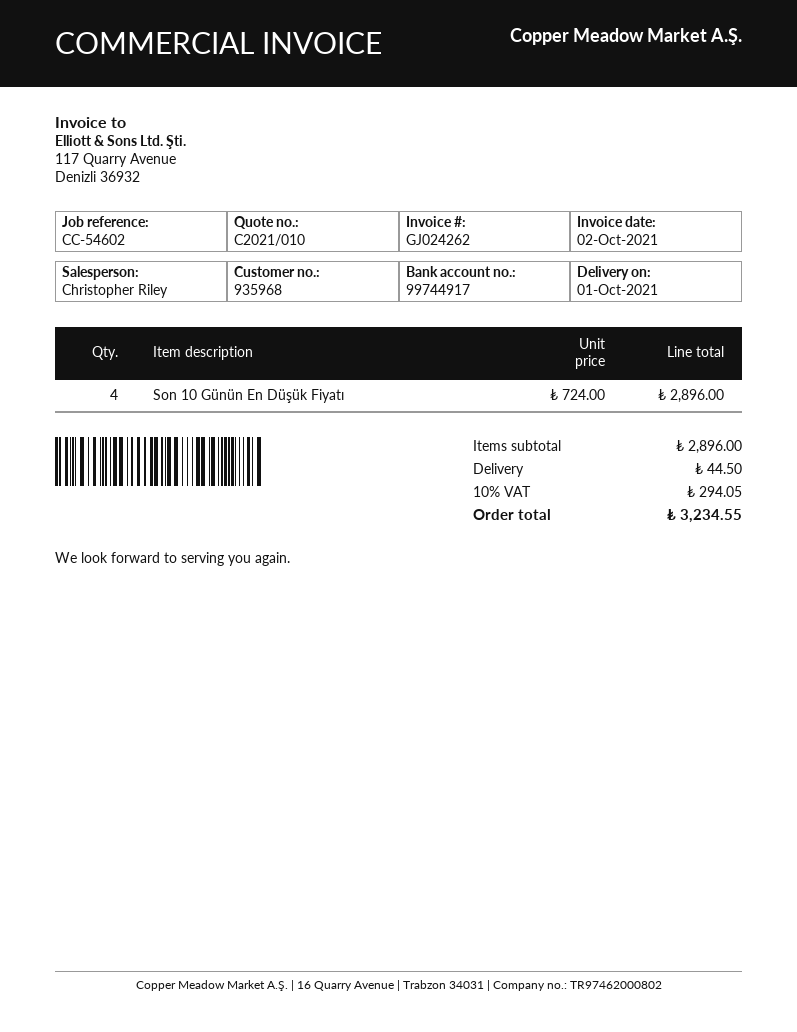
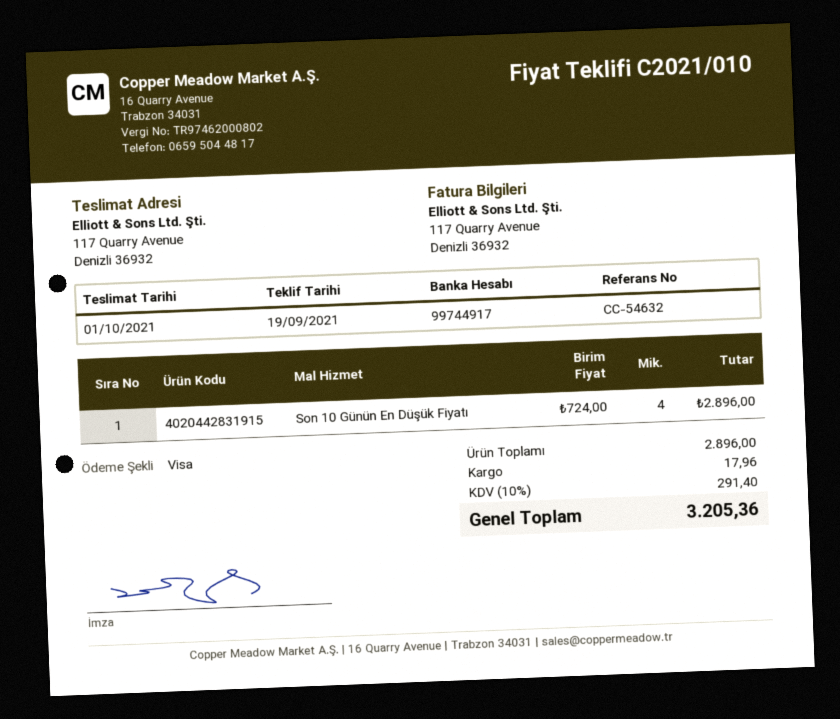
reference: CC-54602 -> CC-54632
shipping: 44.50 -> 17.96
tax: 10% = 294.05 -> 10% = 291.40
total: 3234.55 -> 3205.36

